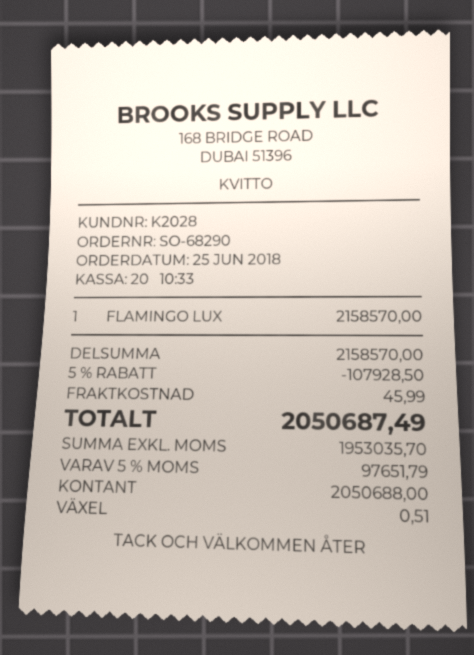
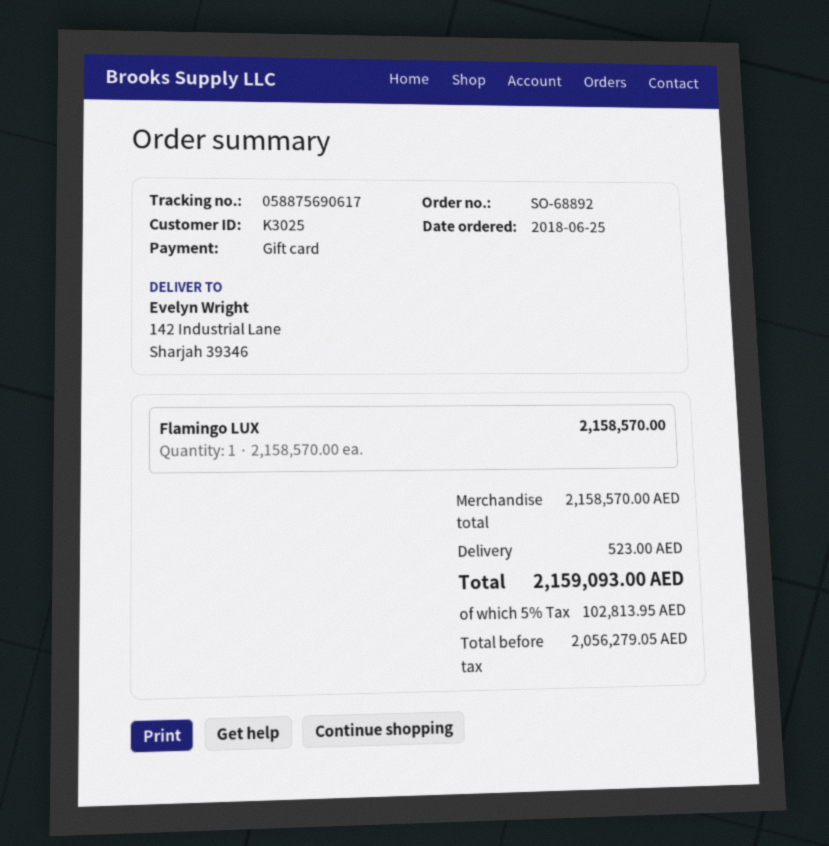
order number: SO-68290 -> SO-68892
customer number: K2028 -> K3025
payment method: cash -> gift card
discount: 5% = 107928.50 -> none
shipping: 45.99 -> 523.00
net: 1953035.70 -> 2056279.05
tax: 5% = 97651.79 -> 5% = 102813.95
total: 2050687.49 -> 2159093.00

